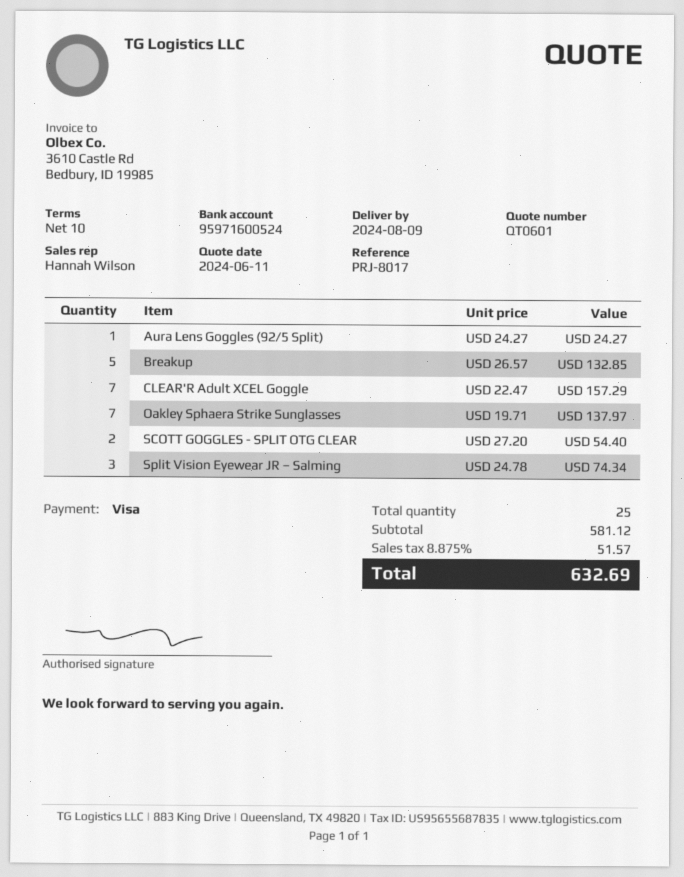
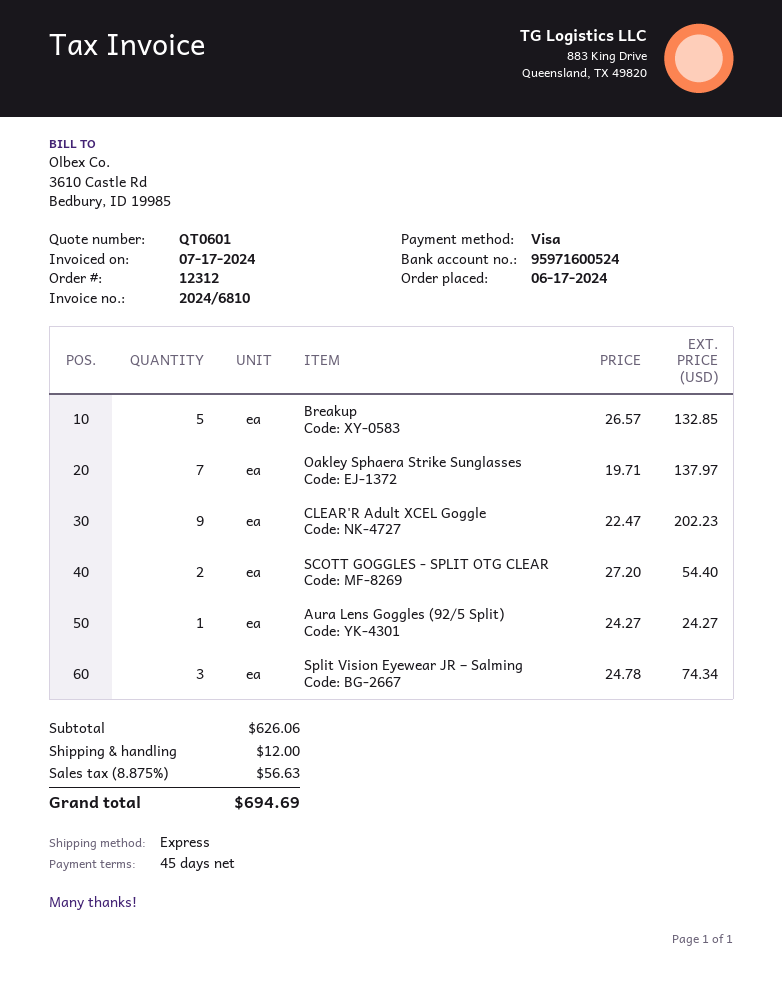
payment terms: 10 days -> 45 days
CLEAR'R Adult XCEL Goggle: 7 x 22.47 = 157.29 -> 9 x 22.47 = 202.23
subtotal: 581.12 -> 626.06
shipping: none -> 12.00
tax: 8.875% = 51.57 -> 8.875% = 56.63
total: 632.69 -> 694.69

